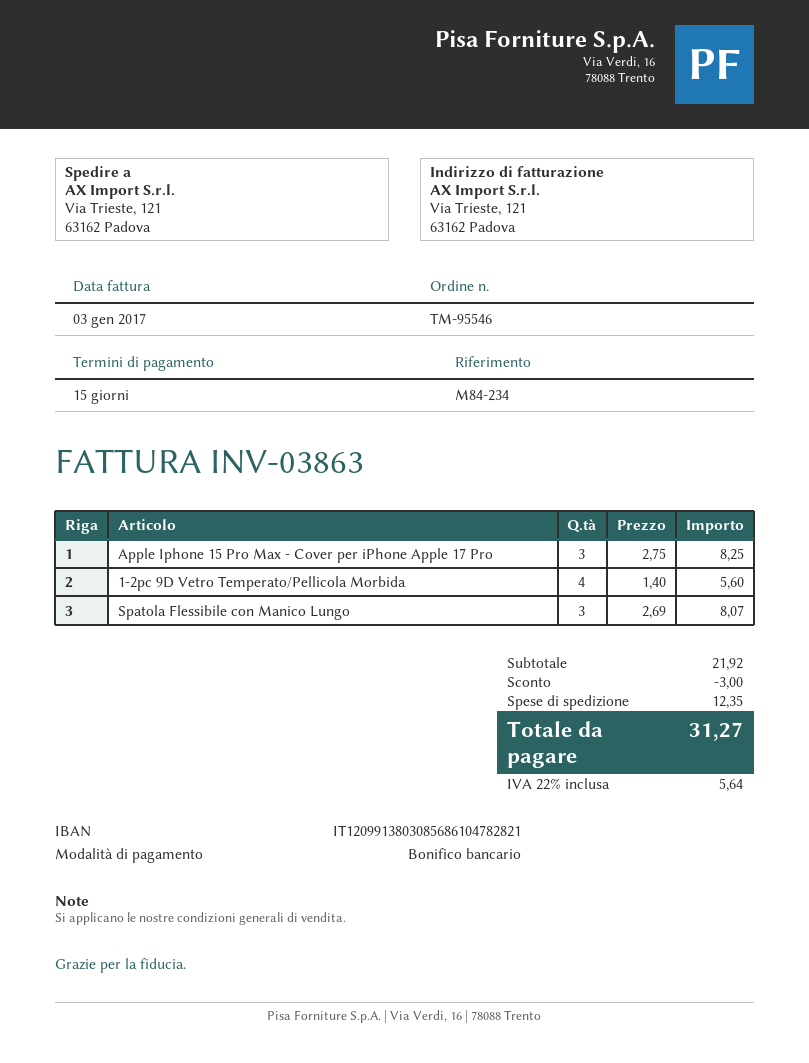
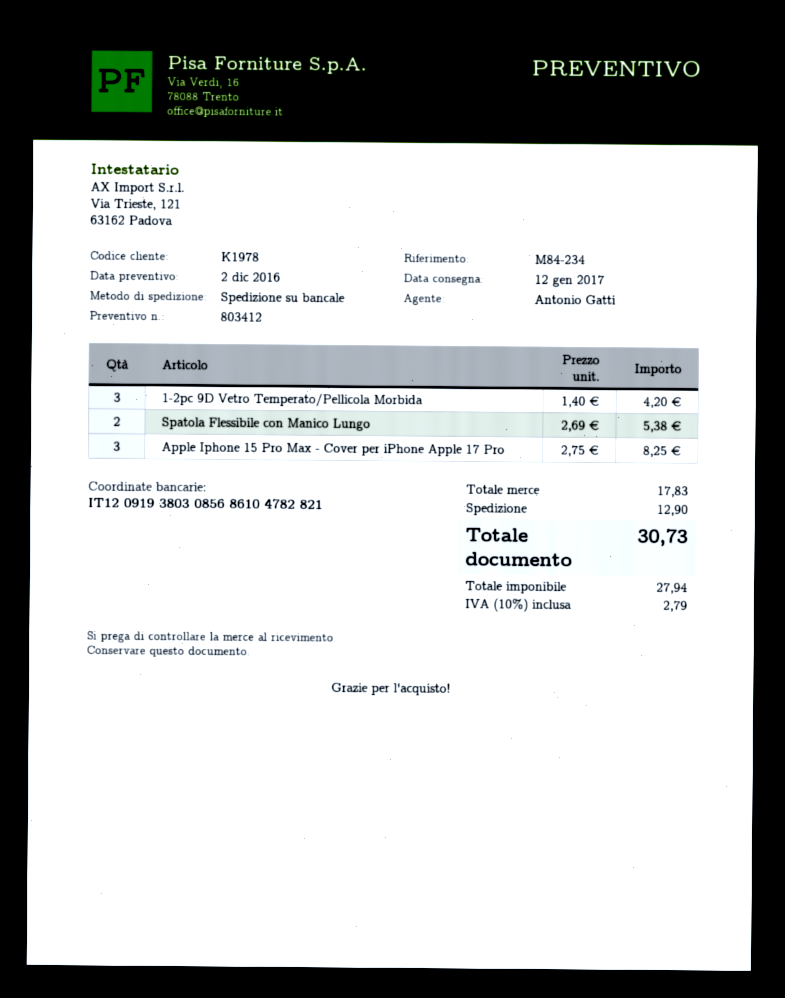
bank account: IT1209913803085686104782821 -> IT1209193803085686104782821
1-2pc 9D Vetro Temperato/Pellicola Morbida: 4 x 1.40 = 5.60 -> 3 x 1.40 = 4.20
Spatola Flessibile con Manico Lungo: 3 x 2.69 = 8.07 -> 2 x 2.69 = 5.38
subtotal: 21.92 -> 17.83
discount: 3.00 -> none
shipping: 12.35 -> 12.90
tax: 22% = 5.64 -> 10% = 2.79
total: 31.27 -> 30.73

